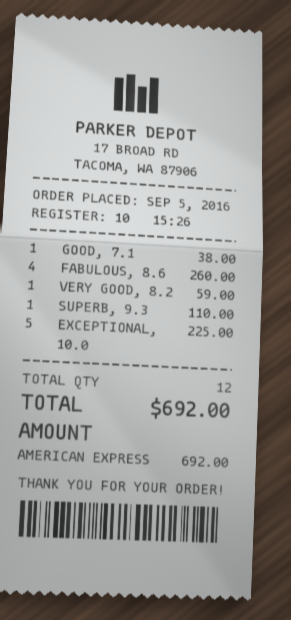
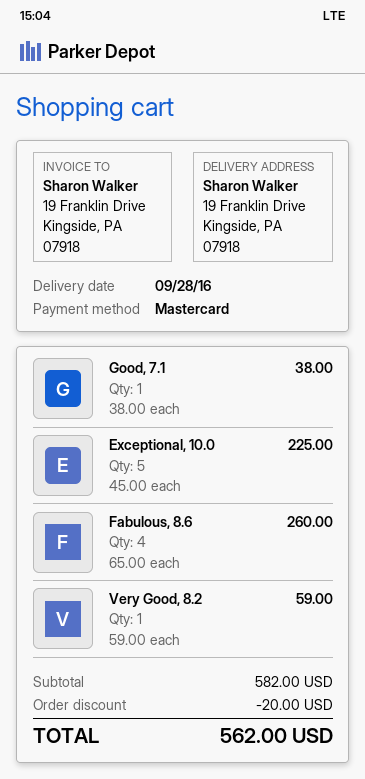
payment method: American Express -> Mastercard
SUPERB, 9.3: 1 for 110.00 -> none
discount: none -> 20.00
total: 692.00 -> 562.00

